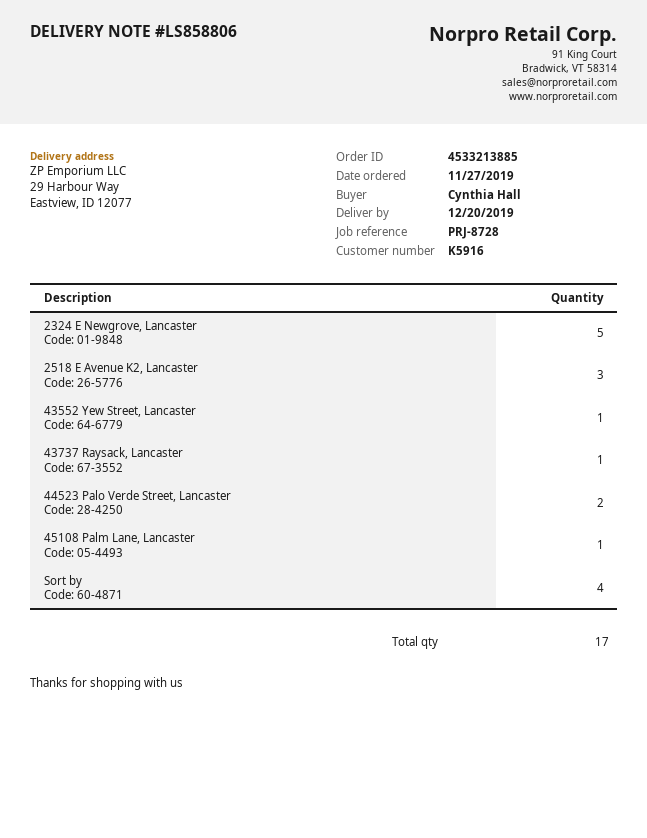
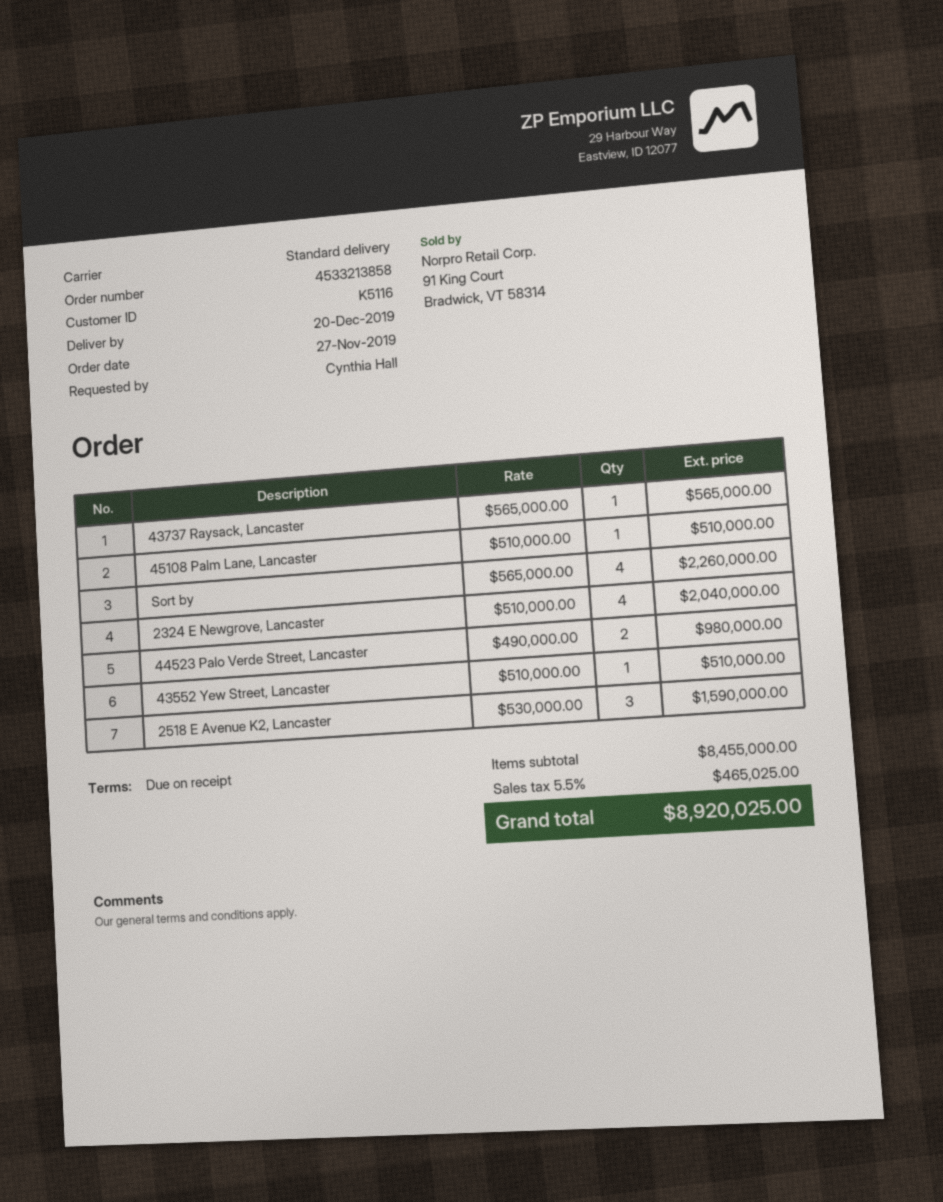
order number: 4533213885 -> 4533213858
customer number: K5916 -> K5116
2324 E Newgrove, Lancaster: 5 -> 4

